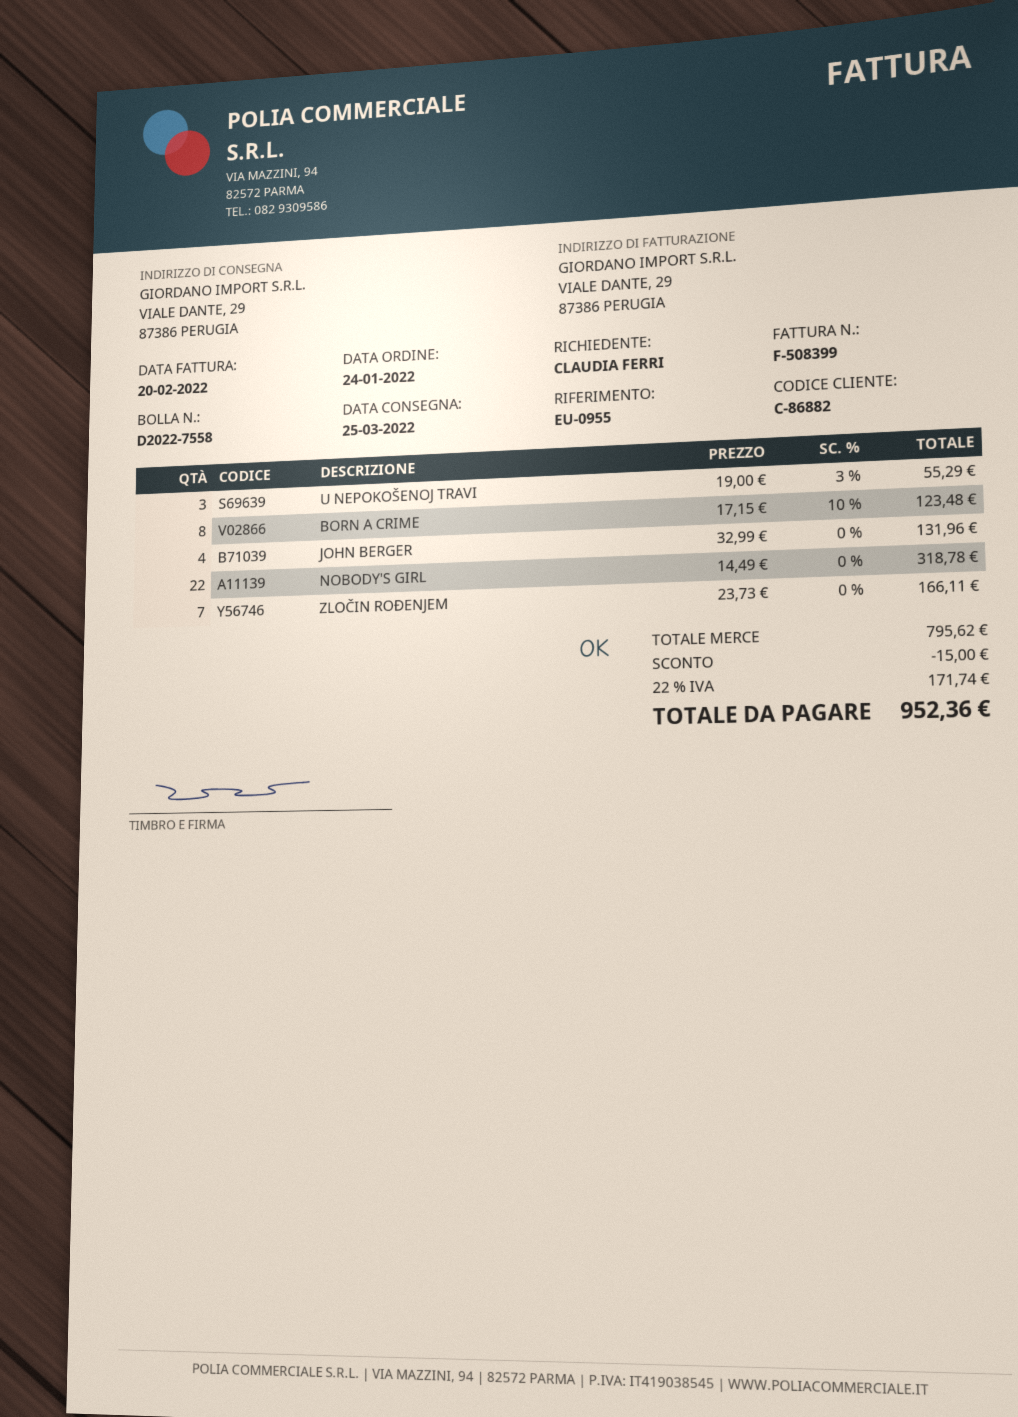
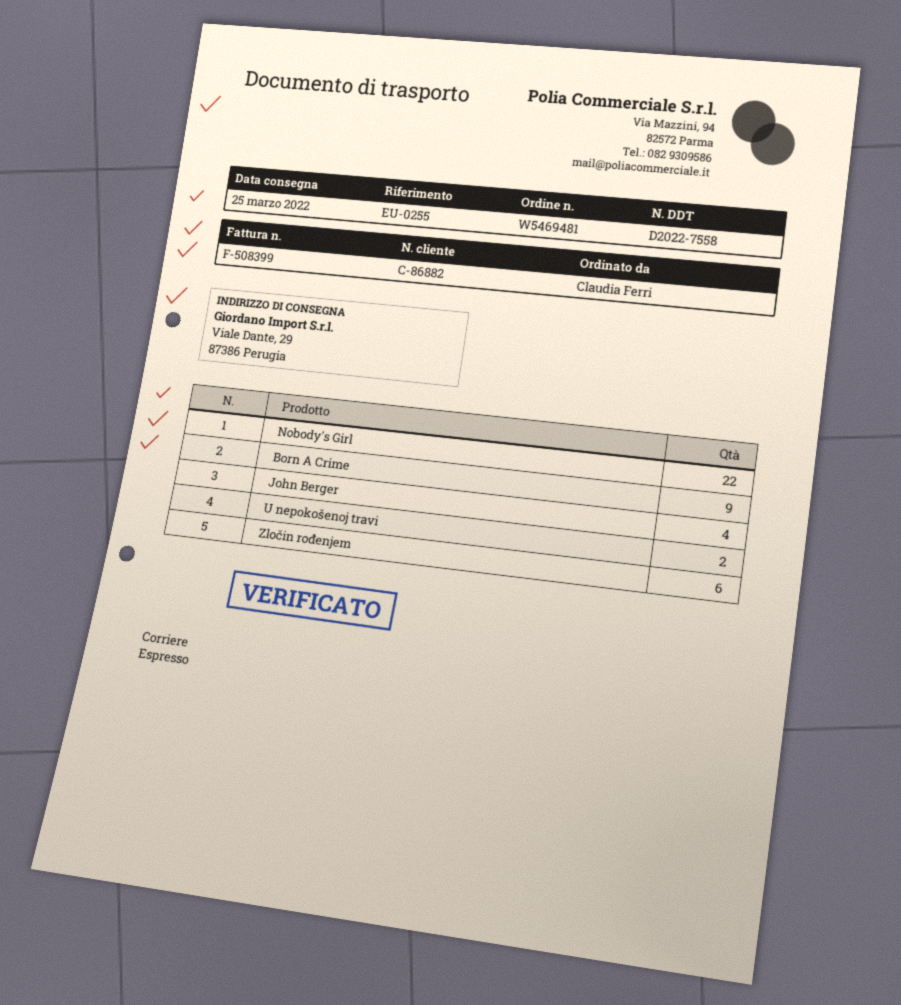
reference: EU-0955 -> EU-0255
U NEPOKOŠENOJ TRAVI: 3 -> 2
BORN A CRIME: 8 -> 9
ZLOČIN ROĐENJEM: 7 -> 6

